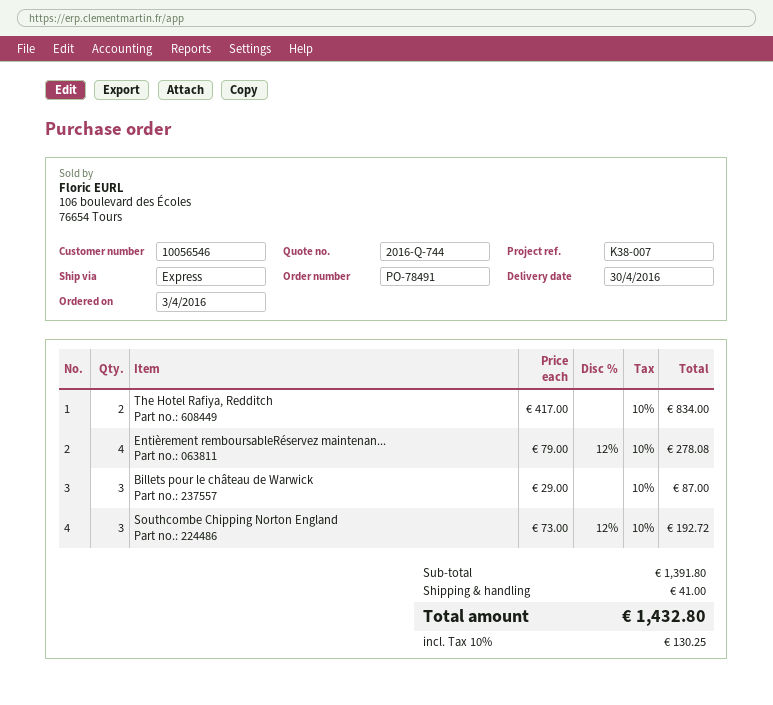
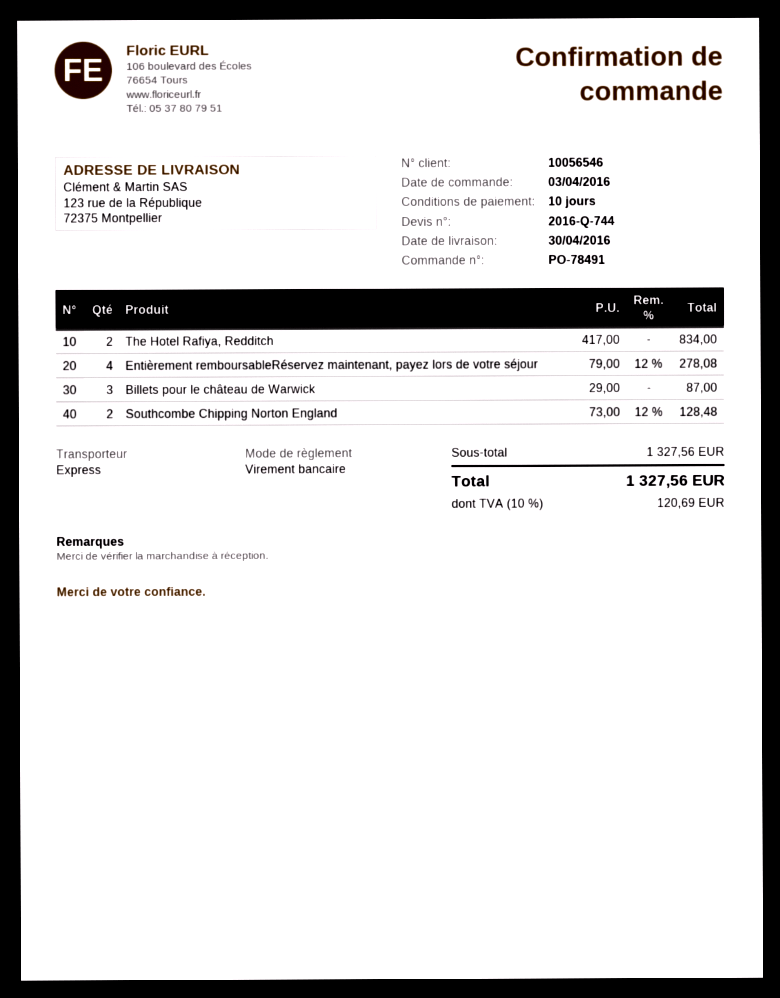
Southcombe Chipping Norton England: 3 x 73.00 - 12% = 192.72 -> 2 x 73.00 - 12% = 128.48
subtotal: 1391.80 -> 1327.56
shipping: 41.00 -> none
tax: 10% = 130.25 -> 10% = 120.69
total: 1432.80 -> 1327.56

